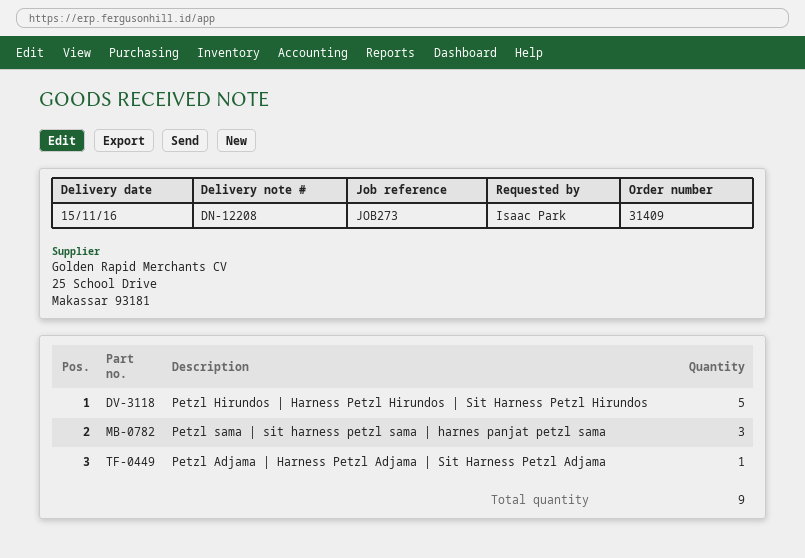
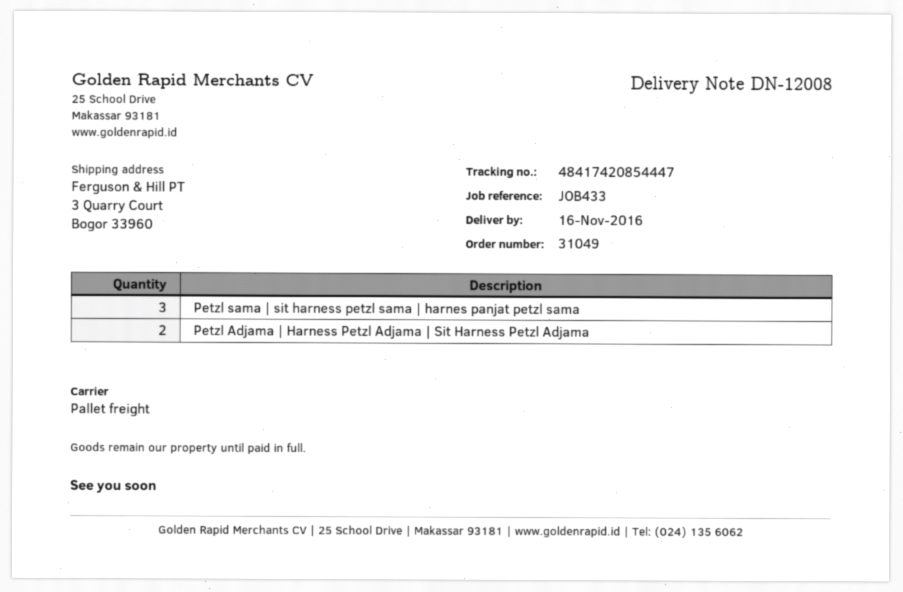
order number: 31409 -> 31049
delivery note number: DN-12208 -> DN-12008
delivery date: 2016-11-15 -> 2016-11-16
reference: JOB273 -> JOB433
Petzl Hirundos | Harness Petzl Hirundos | Sit Harness Petzl Hirundos: 5 -> none
Petzl Adjama | Harness Petzl Adjama | Sit Harness Petzl Adjama: 1 -> 2

